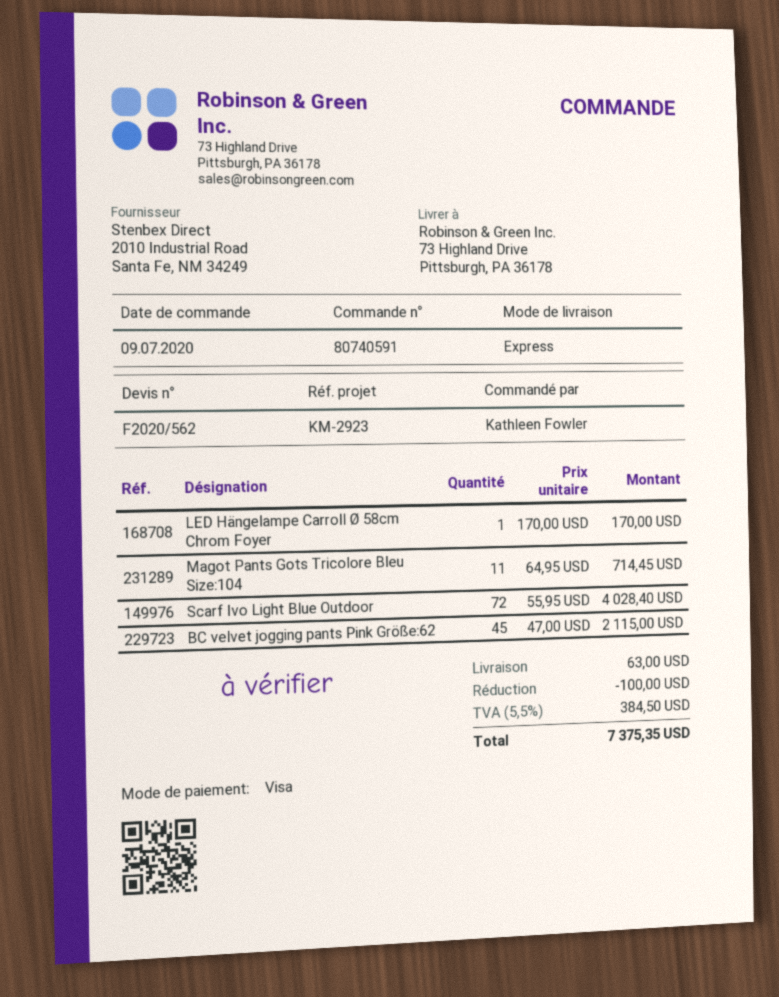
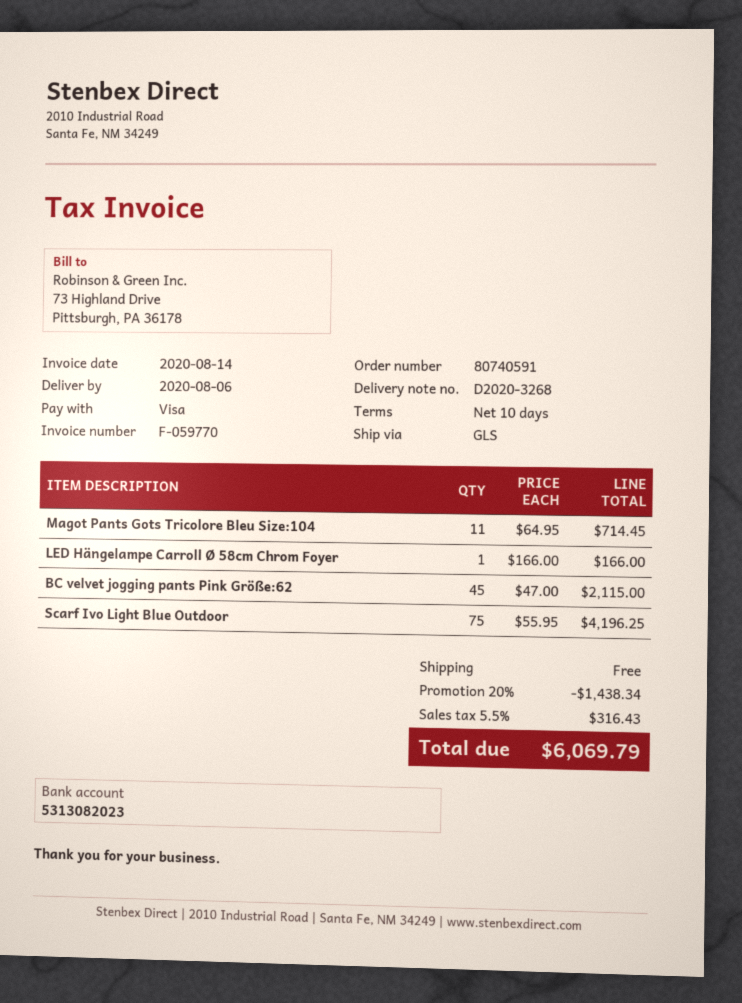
shipping method: express -> GLS
LED Hängelampe Carroll Ø 58cm Chrom Foyer: 1 x 170.00 = 170.00 -> 1 x 166.00 = 166.00
Scarf Ivo Light Blue Outdoor: 72 x 55.95 = 4028.40 -> 75 x 55.95 = 4196.25
discount: 100.00 -> 1438.34
shipping: 63.00 -> 0.00
tax: 5.5% = 384.50 -> 5.5% = 316.43
total: 7375.35 -> 6069.79

